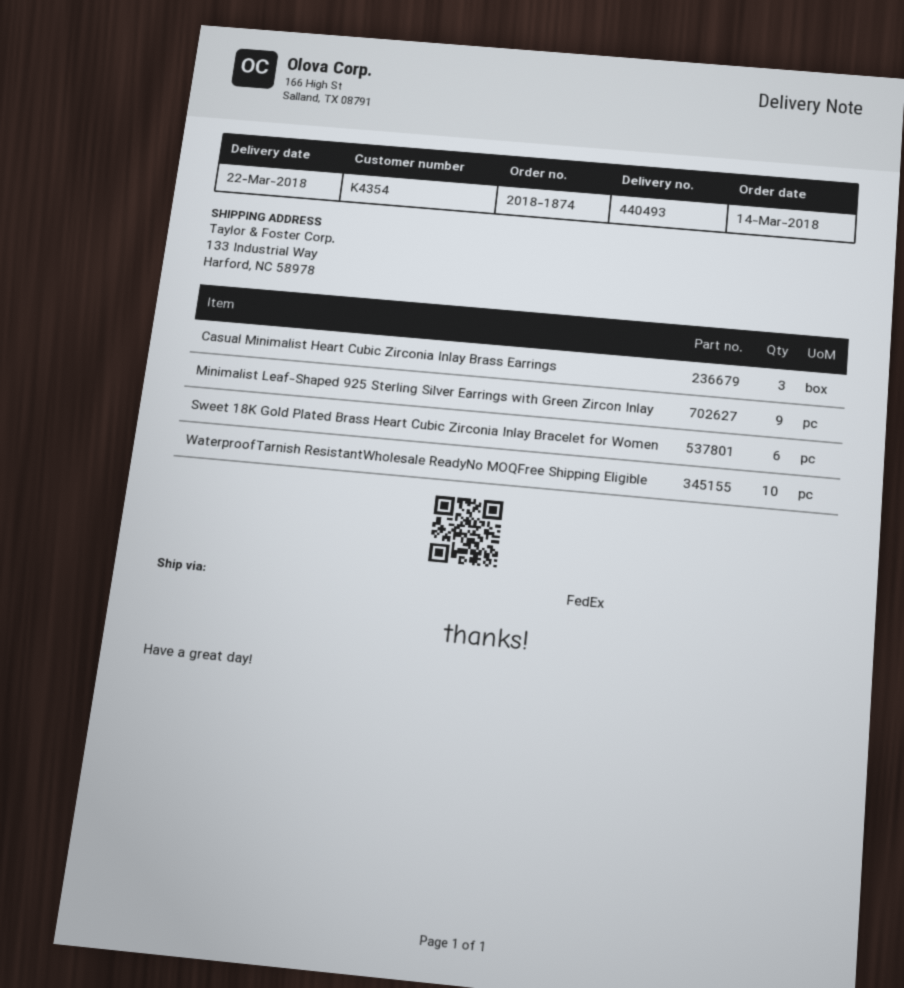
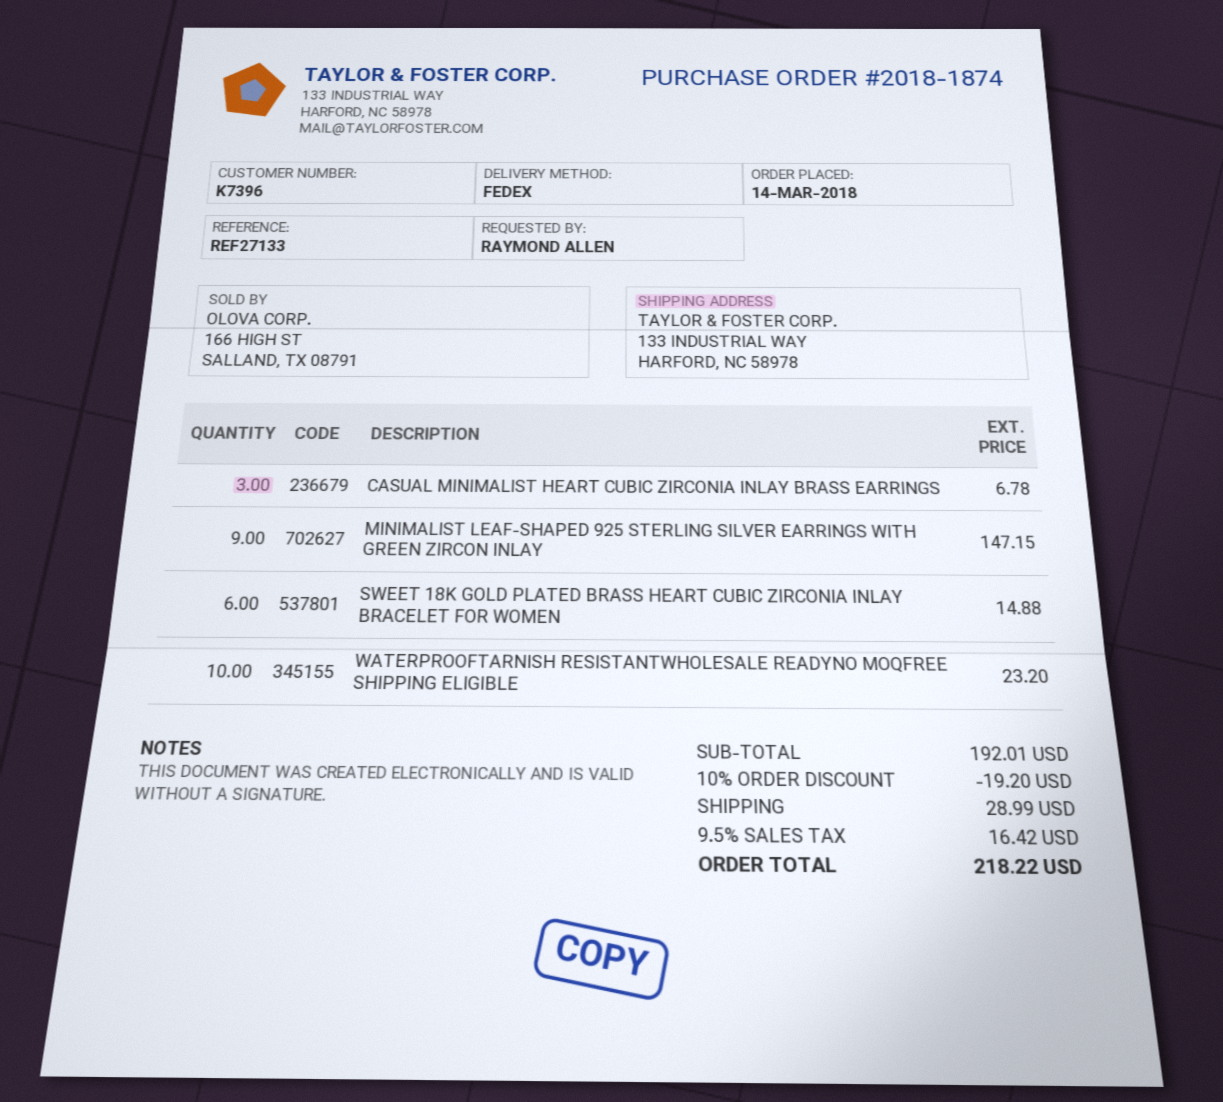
customer number: K4354 -> K7396

